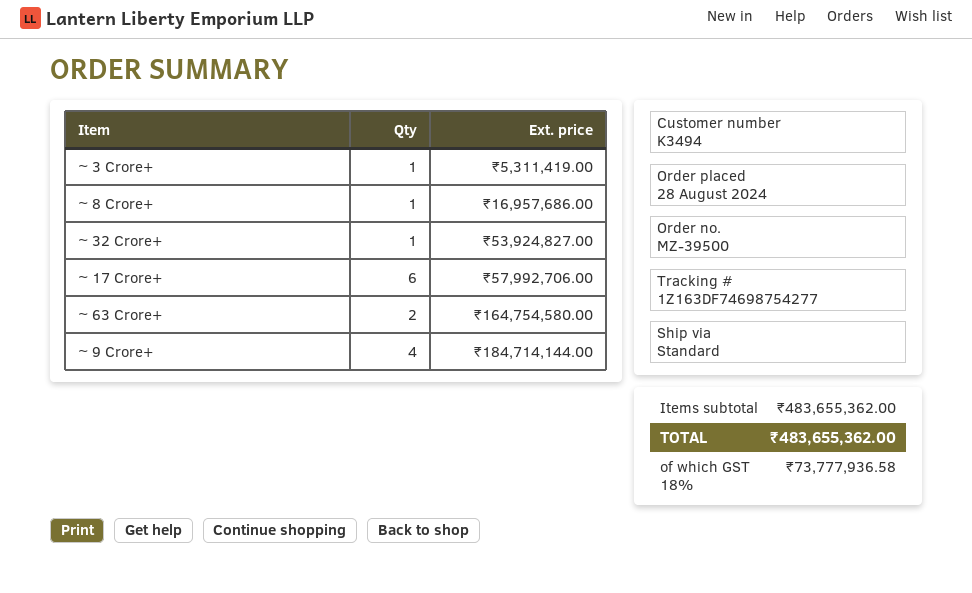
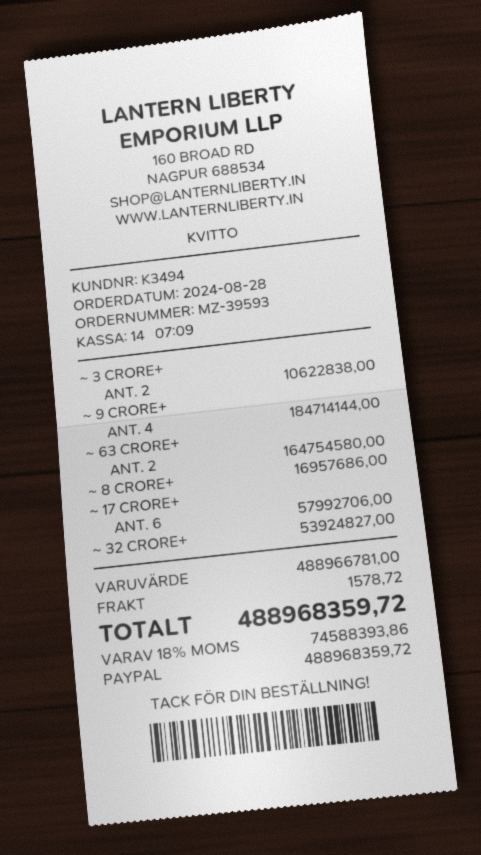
order number: MZ-39500 -> MZ-39593
~ 3 Crore+: 1 for 5311419.00 -> 2 for 10622838.00
subtotal: 483655362.00 -> 488966781.00
shipping: none -> 1578.72
tax: 18% = 73777936.58 -> 18% = 74588393.86
total: 483655362.00 -> 488968359.72

